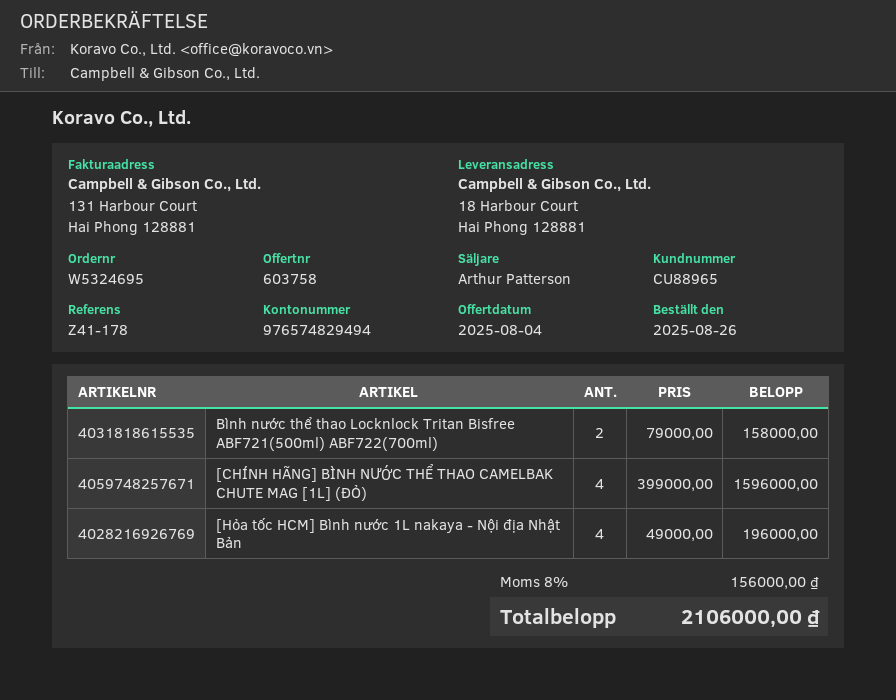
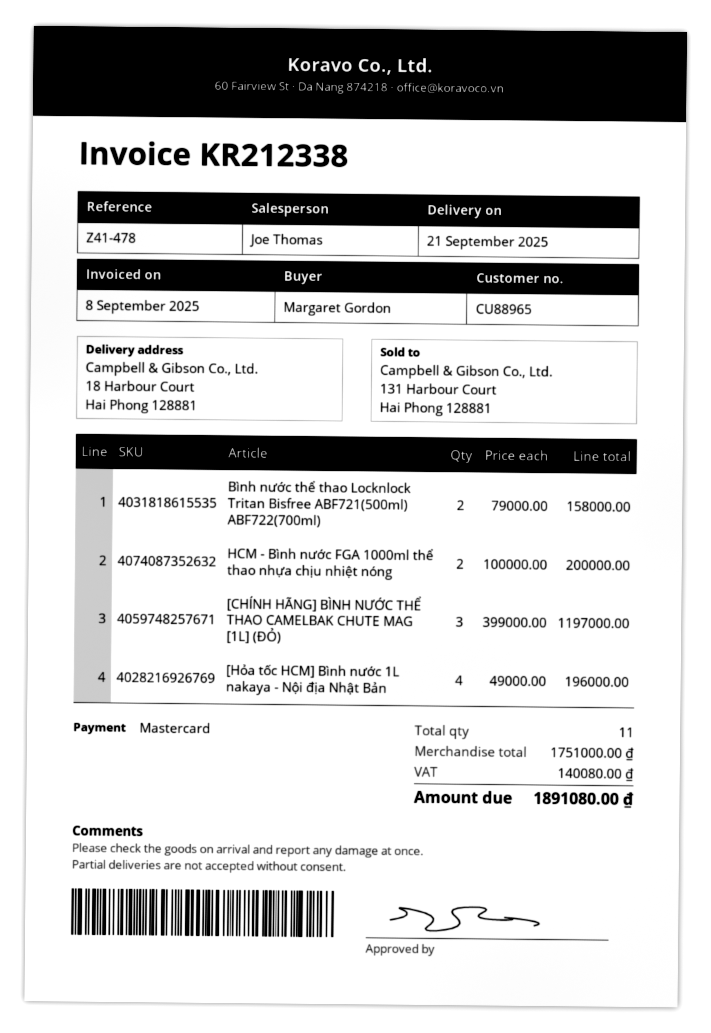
reference: Z41-178 -> Z41-478
sales rep: Arthur Patterson -> Joe Thomas
[CHÍNH HÃNG] BÌNH NƯỚC THỂ THAO CAMELBAK CHUTE MAG [1L] (ĐỎ): 4 x 399000.00 = 1596000.00 -> 3 x 399000.00 = 1197000.00
HCM - Bình nước FGA 1000ml thể thao nhựa chịu nhiệt nóng: none -> 2 x 100000.00 = 200000.00
tax: 156000.00 -> 140080.00
total: 2106000.00 -> 1891080.00

